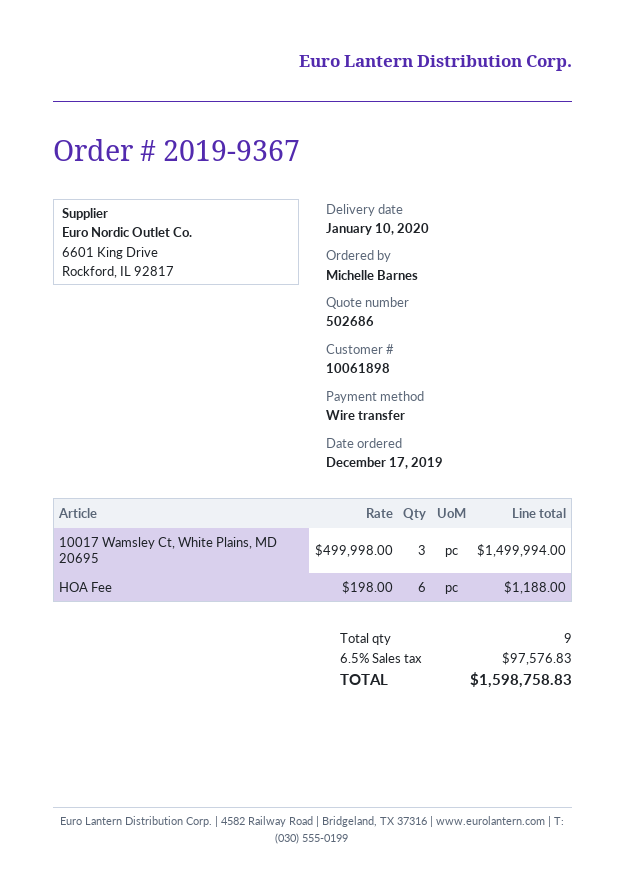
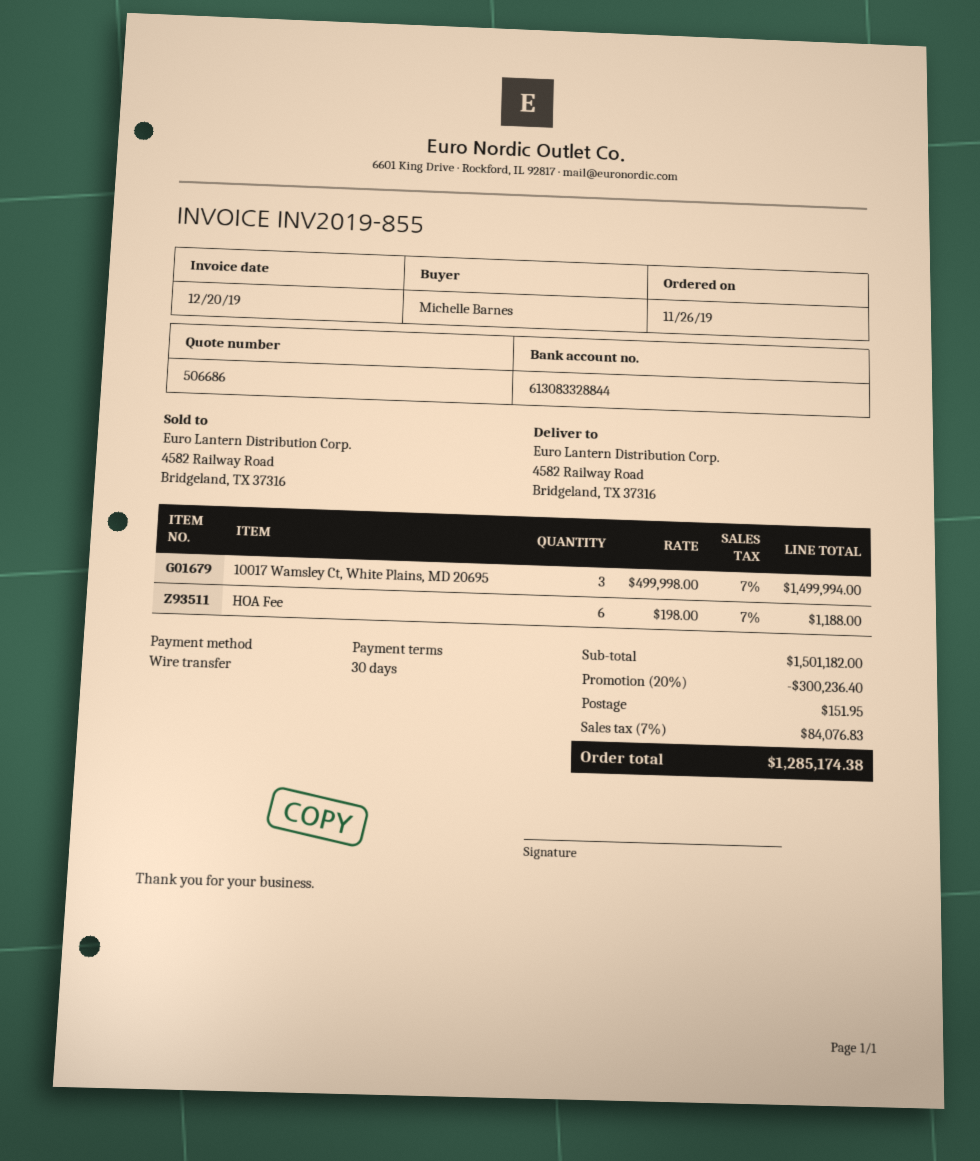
quote number: 502686 -> 506686
order date: 2019-12-17 -> 2019-11-26
discount: none -> 20% = 300236.40
shipping: none -> 151.95
tax: 6.5% = 97576.83 -> 7% = 84076.83
total: 1598758.83 -> 1285174.38

